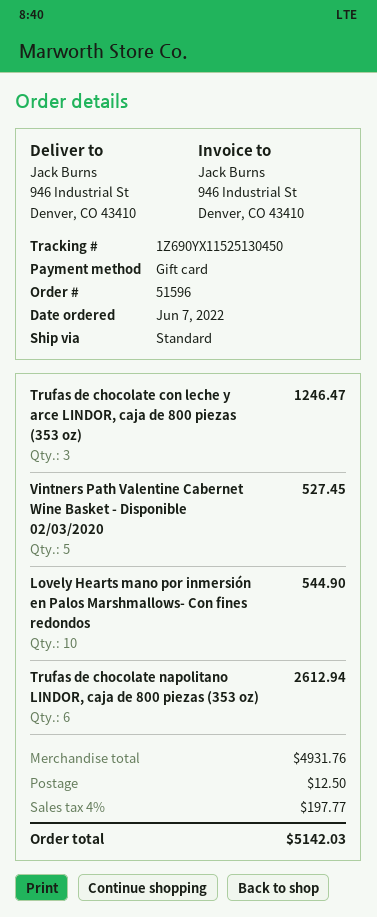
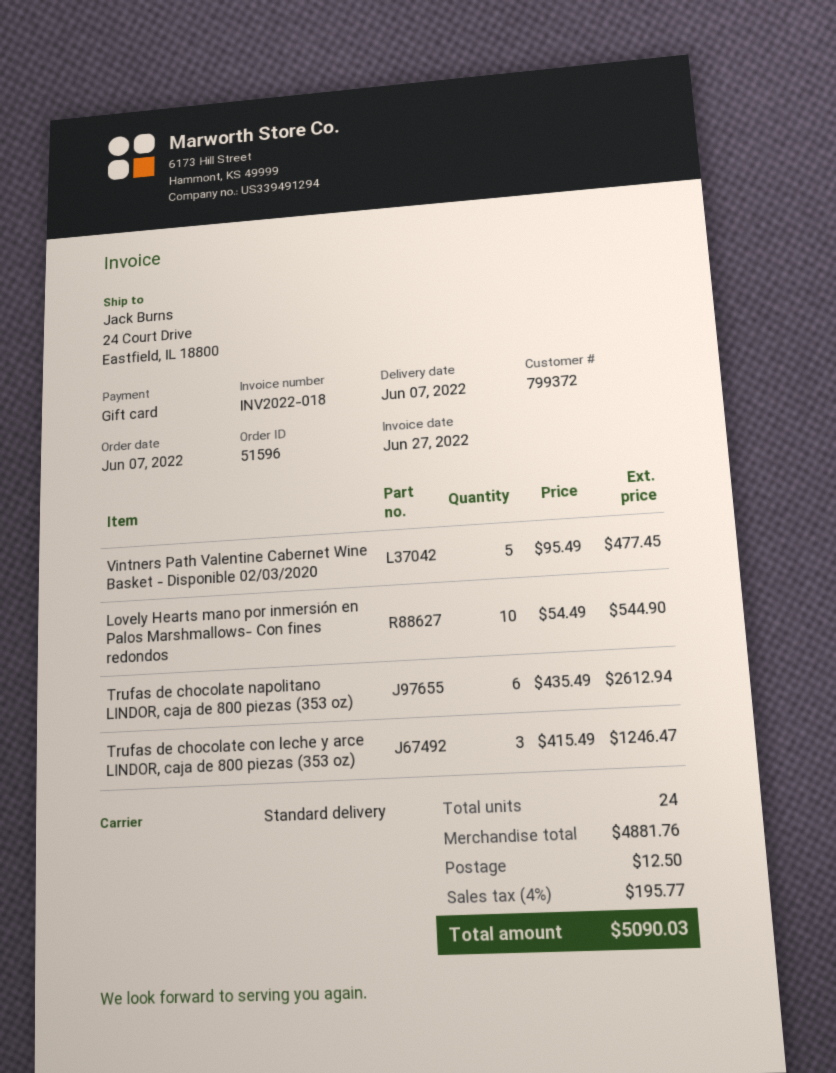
ship to: 946 Industrial St, Denver, CO 43410 -> 24 Court Drive, Eastfield, IL 18800
Vintners Path Valentine Cabernet Wine Basket - Disponible 02/03/2020: 5 for 527.45 -> 5 for 477.45
subtotal: 4931.76 -> 4881.76
tax: 4% = 197.77 -> 4% = 195.77
total: 5142.03 -> 5090.03

